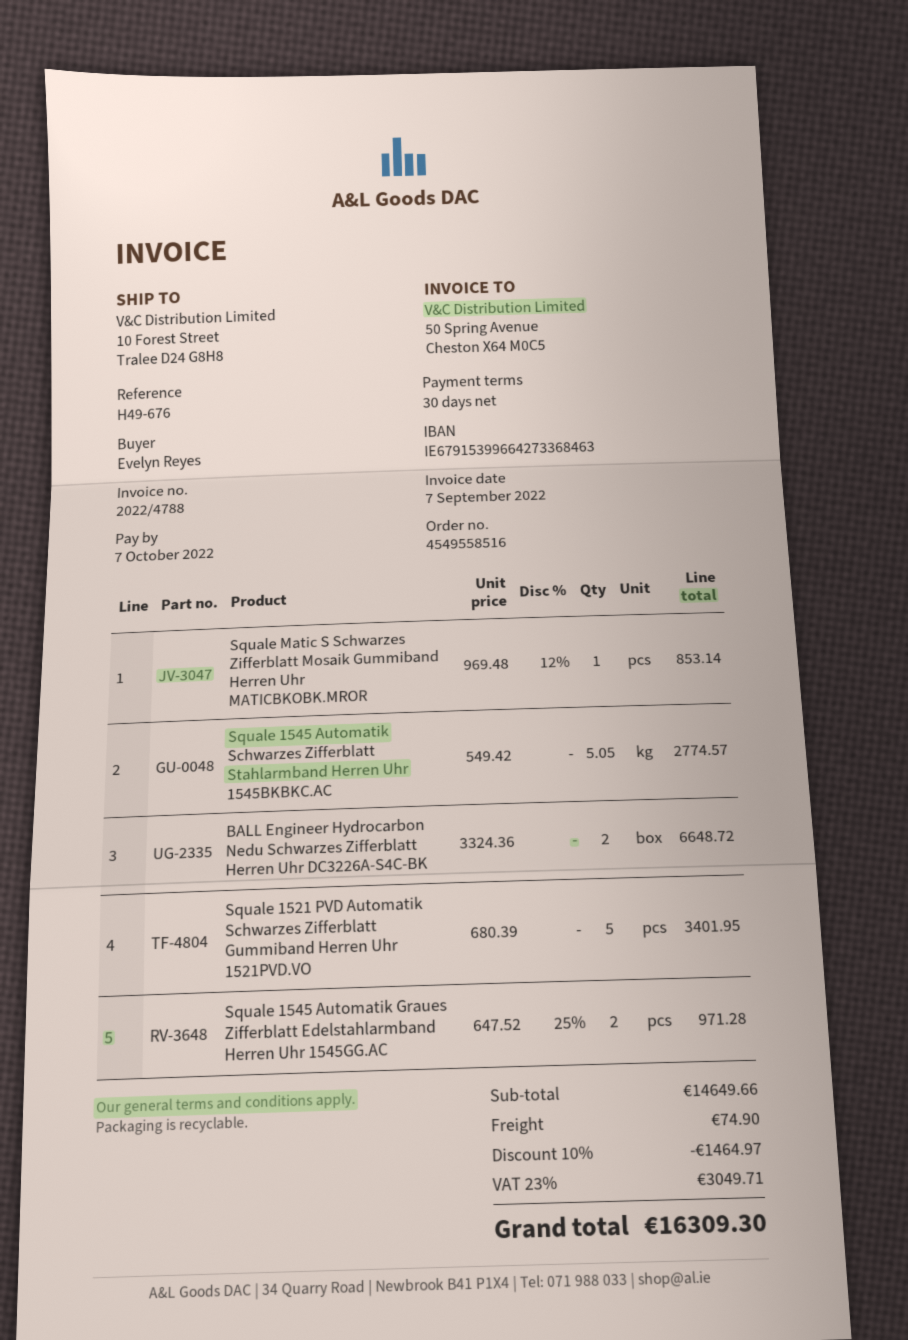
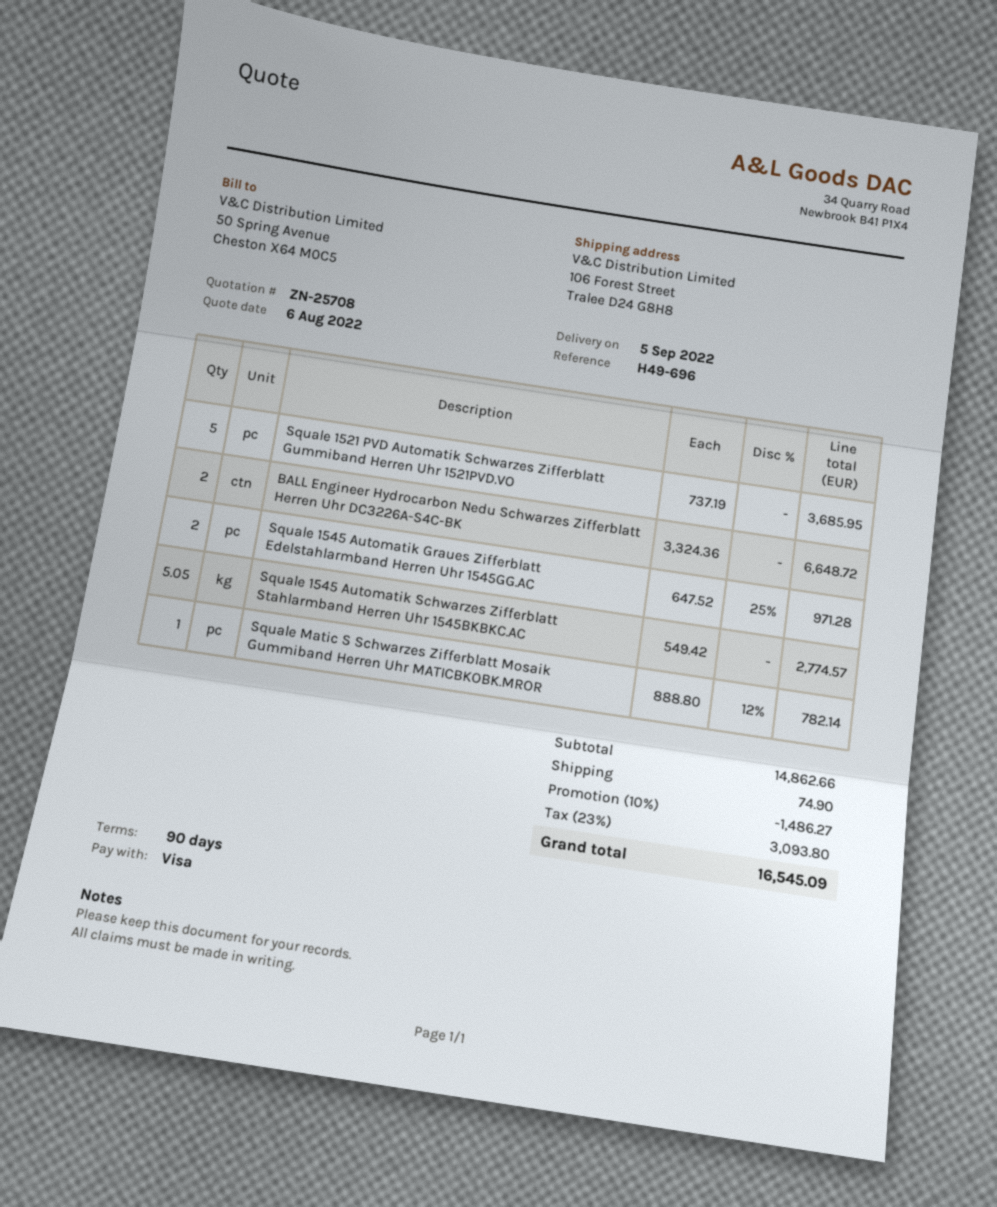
payment terms: 30 days -> 90 days
reference: H49-676 -> H49-696
ship to: 10 Forest Street, Tralee D24 G8H8 -> 106 Forest Street, Tralee D24 G8H8
Squale Matic S Schwarzes Zifferblatt Mosaik Gummiband Herren Uhr MATICBKOBK.MROR: 1 x 969.48 - 12% = 853.14 -> 1 x 888.80 - 12% = 782.14
Squale 1521 PVD Automatik Schwarzes Zifferblatt Gummiband Herren Uhr 1521PVD.VO: 5 x 680.39 = 3401.95 -> 5 x 737.19 = 3685.95
subtotal: 14649.66 -> 14862.66
discount: 10% = 1464.97 -> 10% = 1486.27
tax: 23% = 3049.71 -> 23% = 3093.80
total: 16309.30 -> 16545.09

